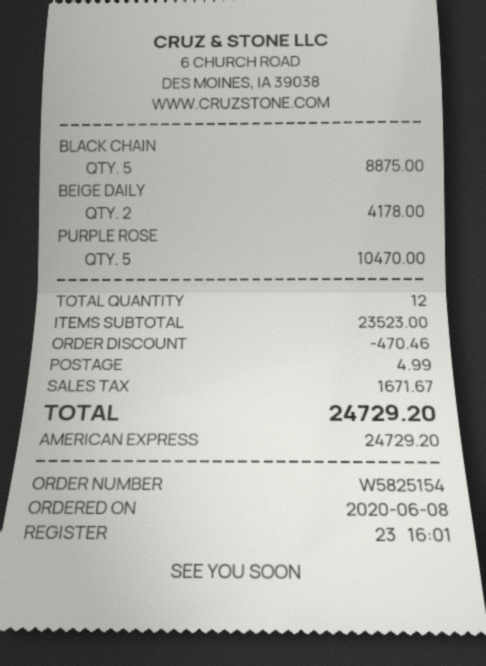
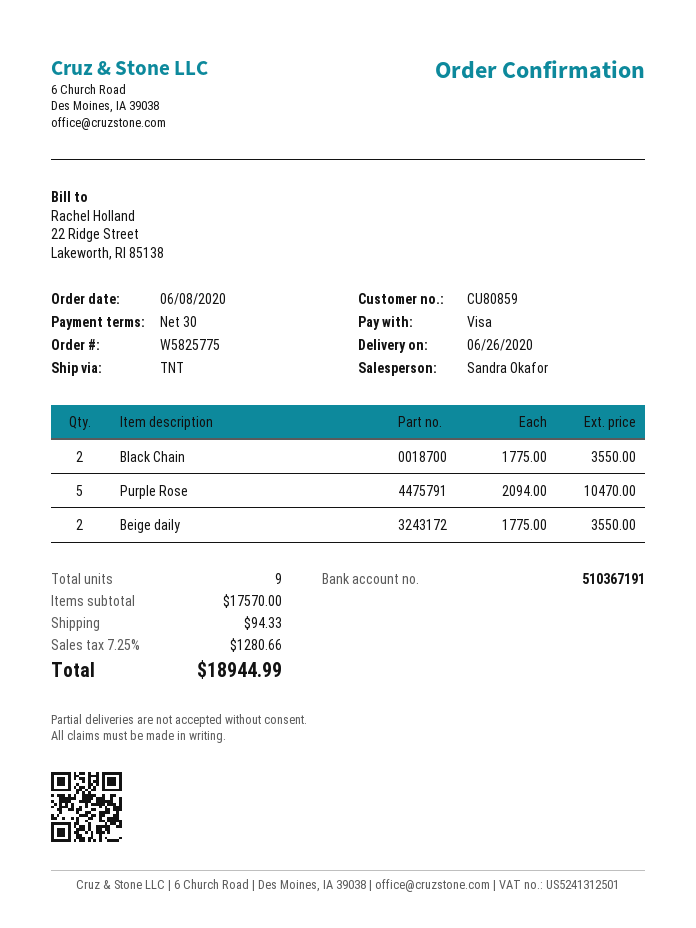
order number: W5825154 -> W5825775
payment method: American Express -> Visa
BLACK CHAIN: 5 for 8875.00 -> 2 for 3550.00
BEIGE DAILY: 2 for 4178.00 -> 2 for 3550.00
total quantity: 12 -> 9
subtotal: 23523.00 -> 17570.00
discount: 470.46 -> none
shipping: 4.99 -> 94.33
tax: 1671.67 -> 1280.66
total: 24729.20 -> 18944.99

